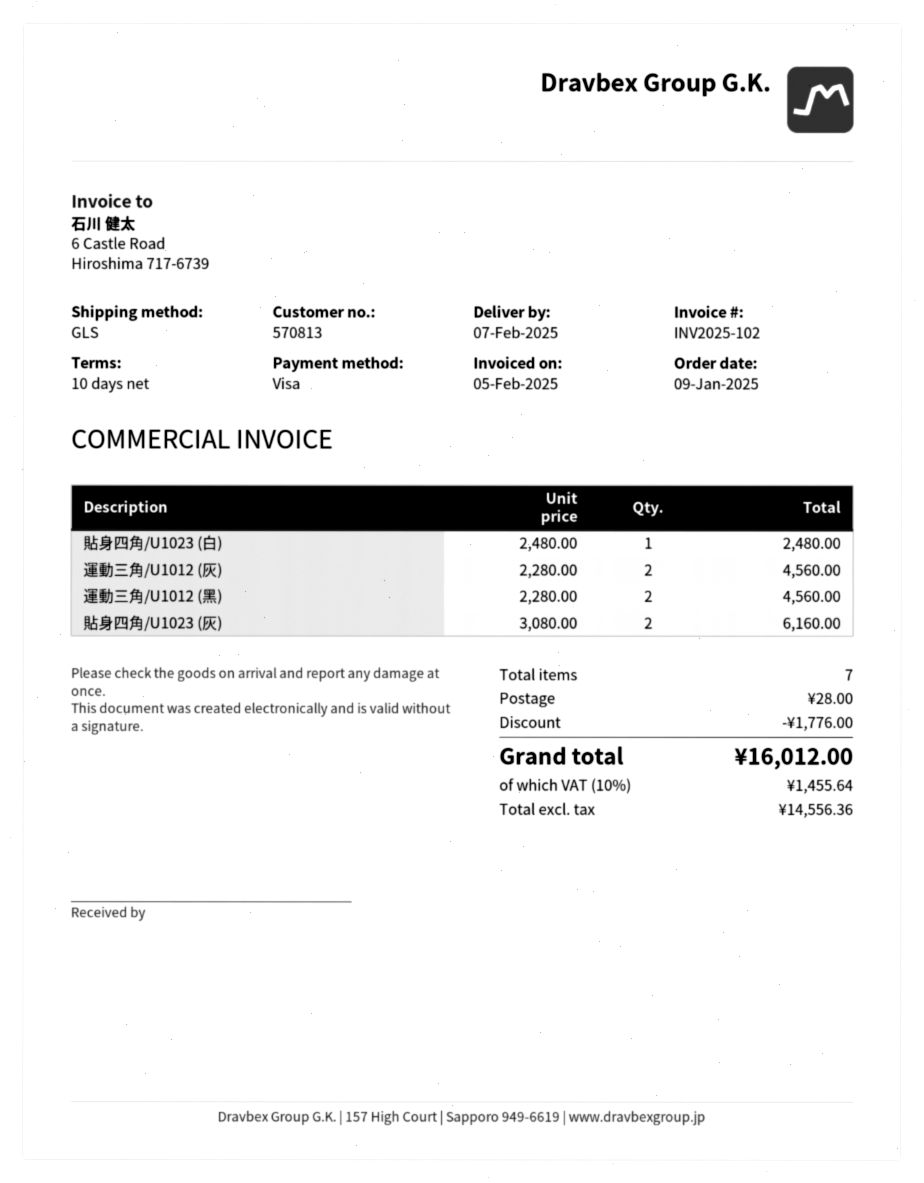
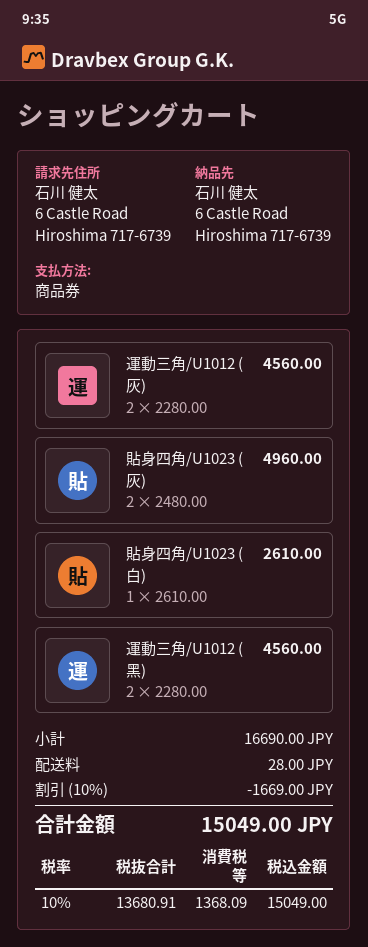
payment method: Visa -> gift card
貼身四角/U1023 (白): 1 x 2480.00 = 2480.00 -> 1 x 2610.00 = 2610.00
貼身四角/U1023 (灰): 2 x 3080.00 = 6160.00 -> 2 x 2480.00 = 4960.00
discount: 1776.00 -> 1669.00
net: 14556.36 -> 13680.91
tax: 10% = 1455.64 -> 10% = 1368.09
total: 16012.00 -> 15049.00

